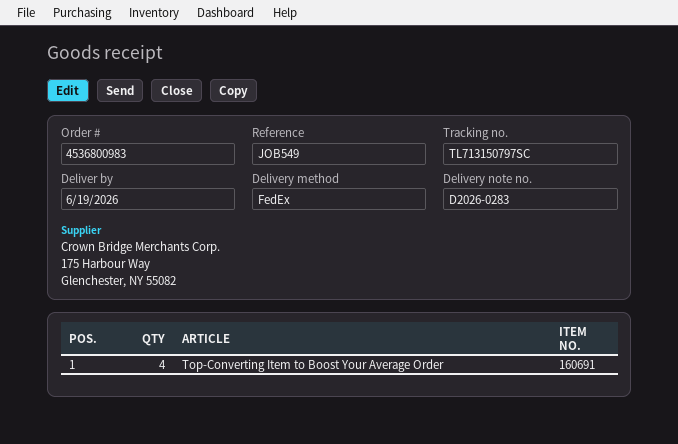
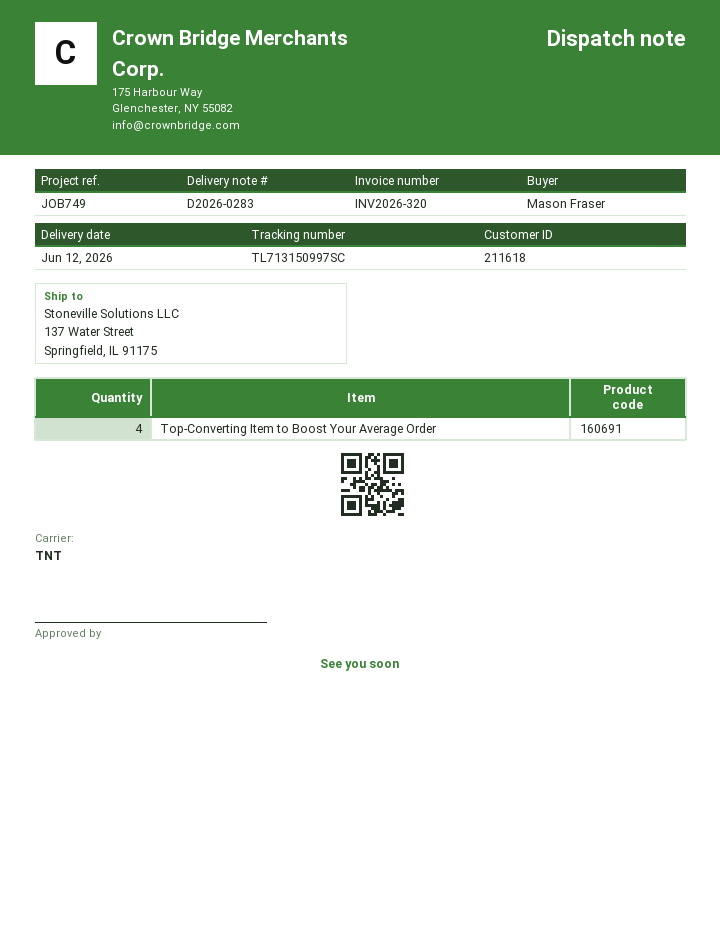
delivery date: 2026-06-19 -> 2026-06-12
reference: JOB549 -> JOB749
shipping method: FedEx -> TNT
tracking number: TL713150797SC -> TL713150997SC

